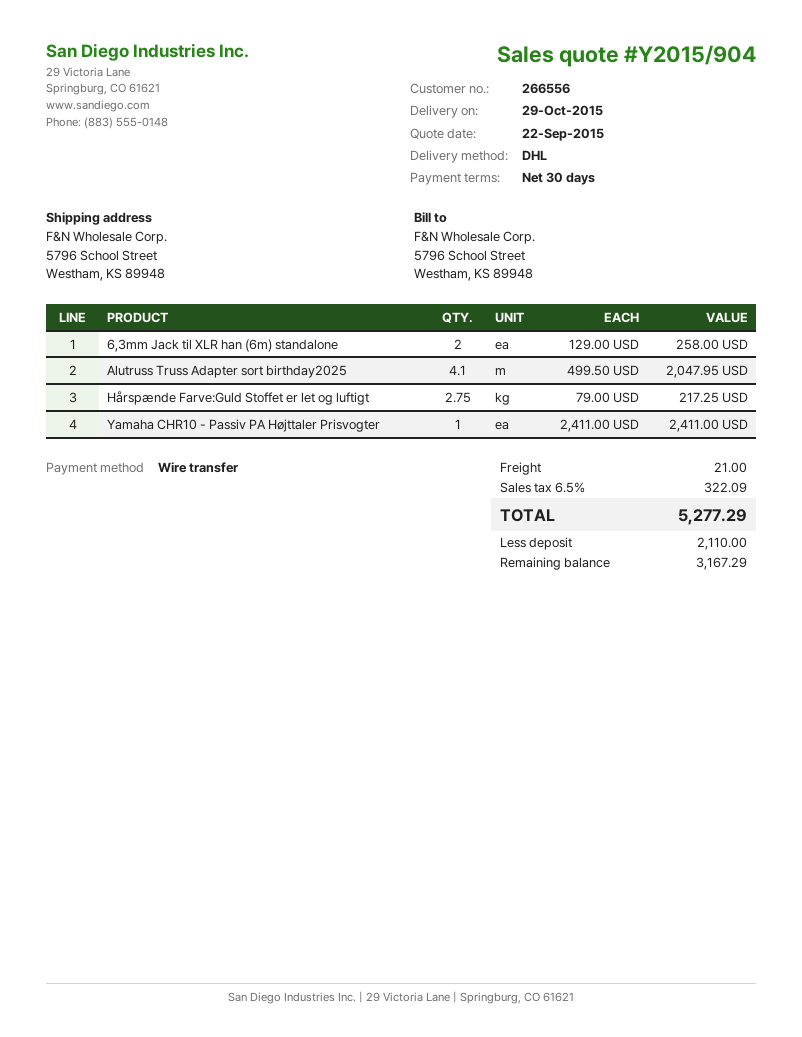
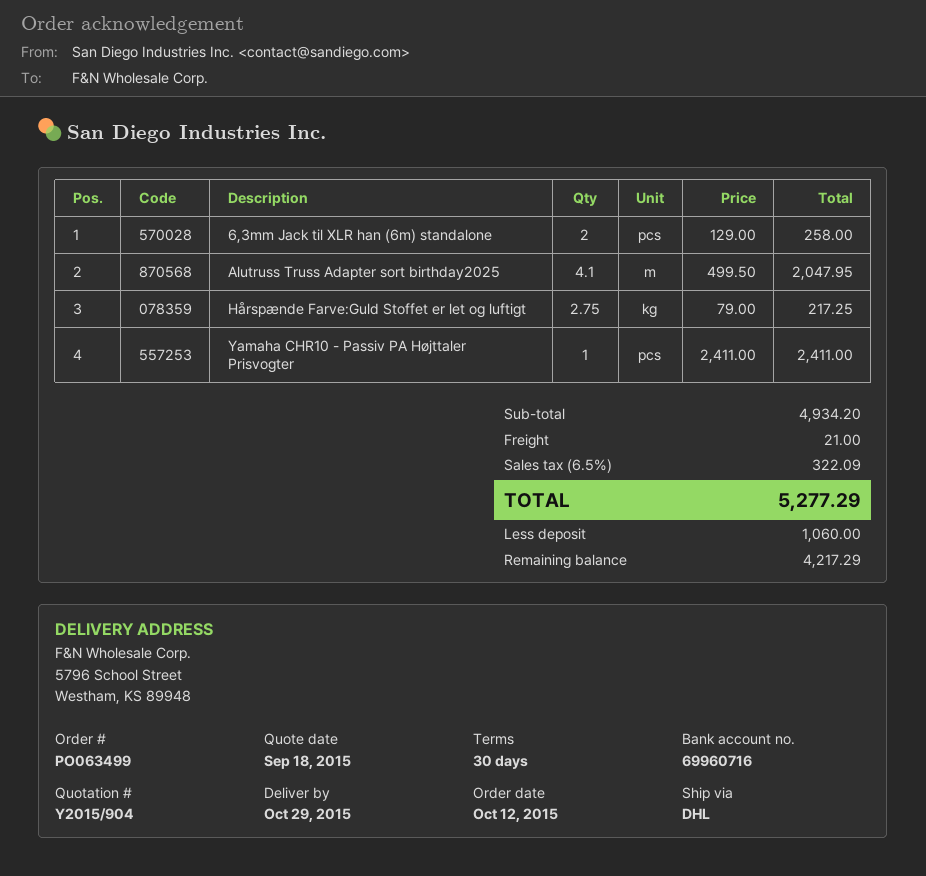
quote date: 2015-09-22 -> 2015-09-18
deposit: 2110.00 -> 1060.00
balance: 3167.29 -> 4217.29

